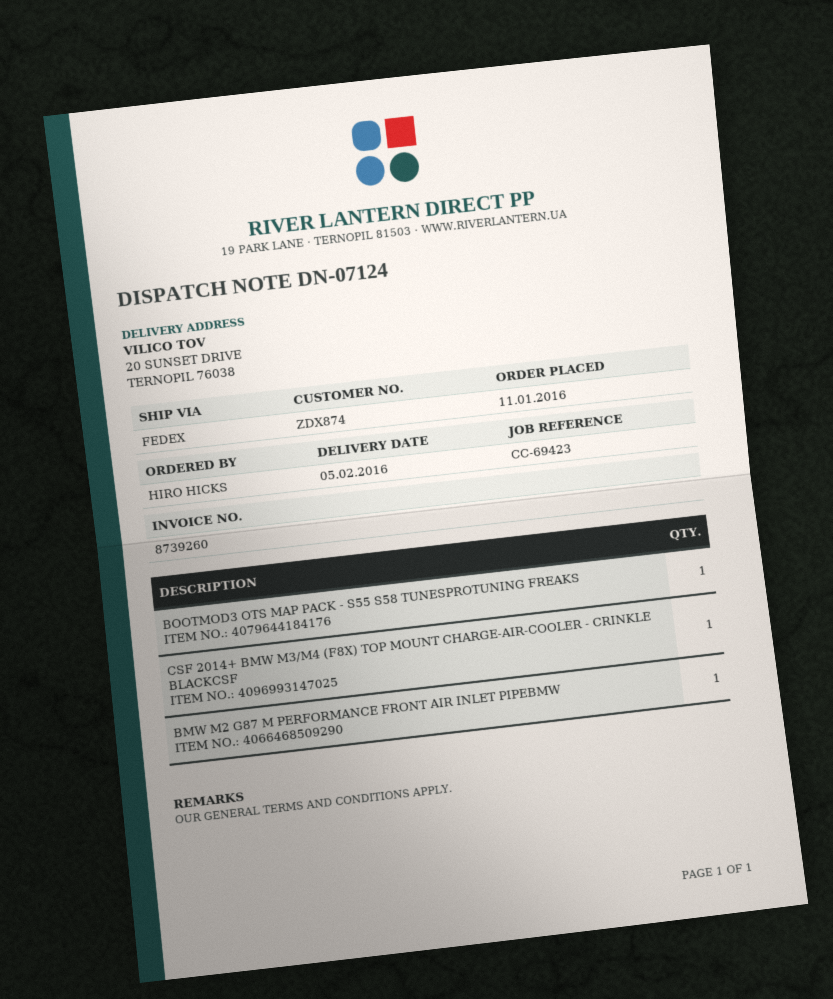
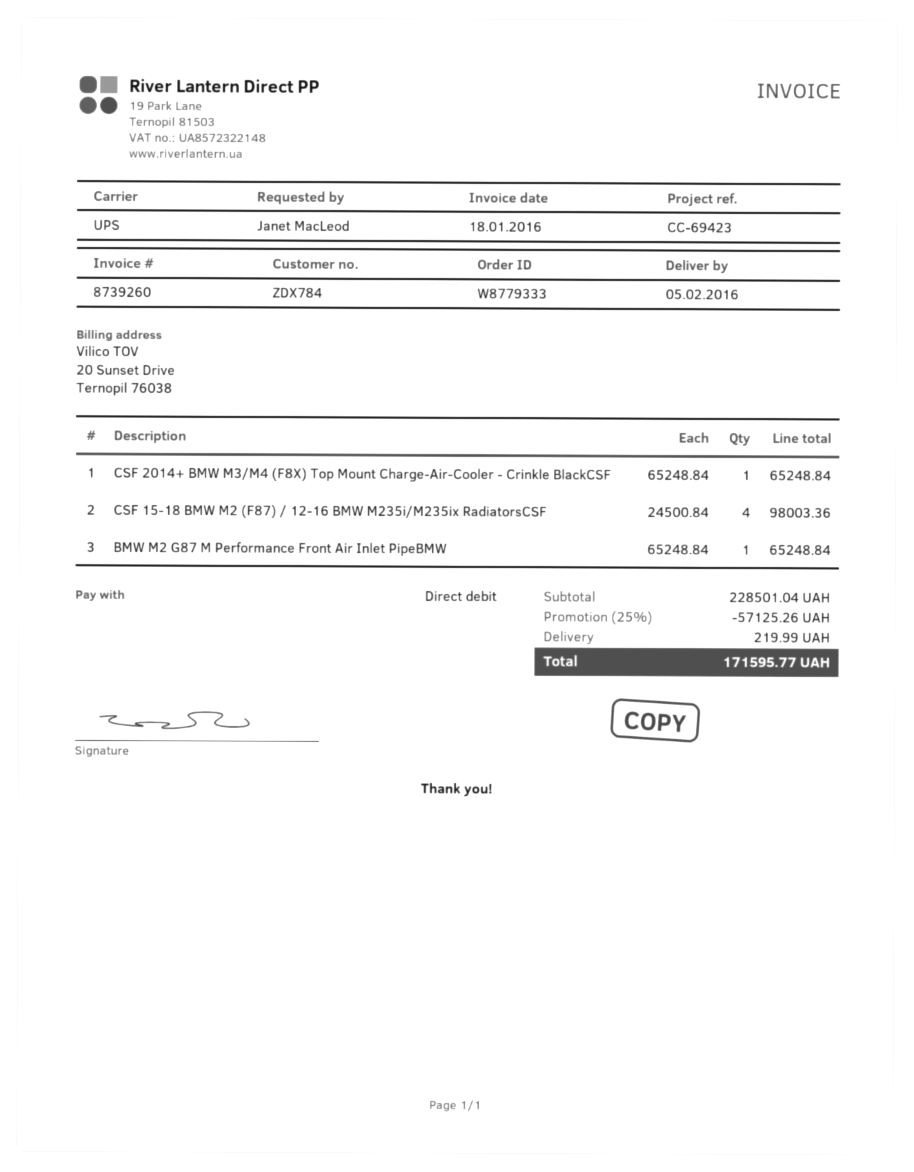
customer number: ZDX874 -> ZDX784
ordered by: HIRO HICKS -> Janet MacLeod
shipping method: FedEx -> UPS
BOOTMOD3 OTS MAP PACK - S55 S58 TUNESPROTUNING FREAKS: 1 -> none
CSF 15-18 BMW M2 (F87) / 12-16 BMW M235i/M235ix RadiatorsCSF: none -> 4

